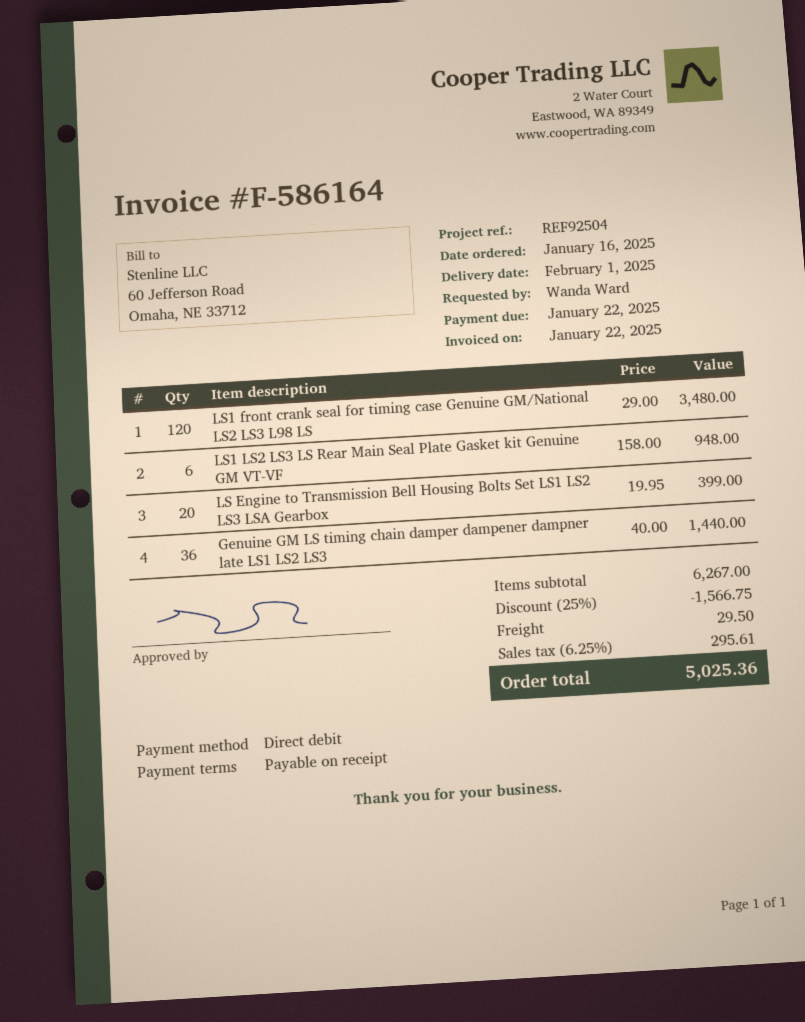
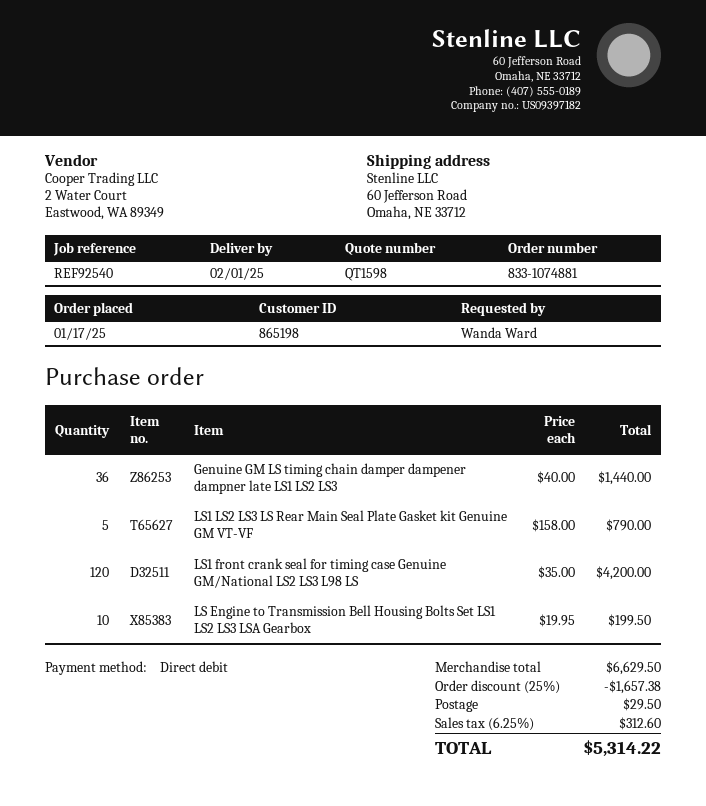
order date: 2025-01-16 -> 2025-01-17
reference: REF92504 -> REF92540
LS1 front crank seal for timing case Genuine GM/National LS2 LS3 L98 LS: 120 x 29.00 = 3480.00 -> 120 x 35.00 = 4200.00
LS1 LS2 LS3 LS Rear Main Seal Plate Gasket kit Genuine GM VT-VF: 6 x 158.00 = 948.00 -> 5 x 158.00 = 790.00
LS Engine to Transmission Bell Housing Bolts Set LS1 LS2 LS3 LSA Gearbox: 20 x 19.95 = 399.00 -> 10 x 19.95 = 199.50
subtotal: 6267.00 -> 6629.50
discount: 25% = 1566.75 -> 25% = 1657.38
tax: 6.25% = 295.61 -> 6.25% = 312.60
total: 5025.36 -> 5314.22

